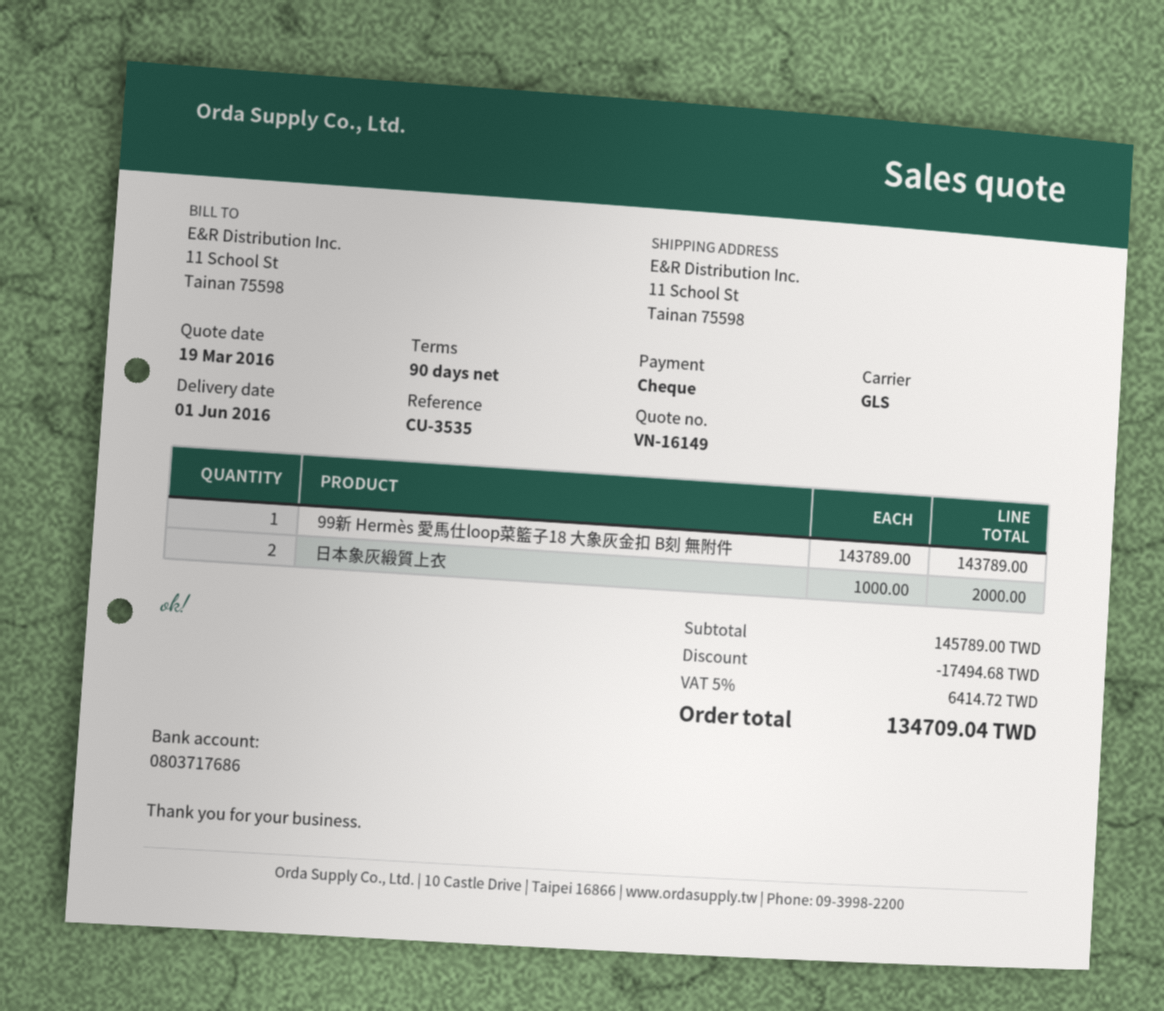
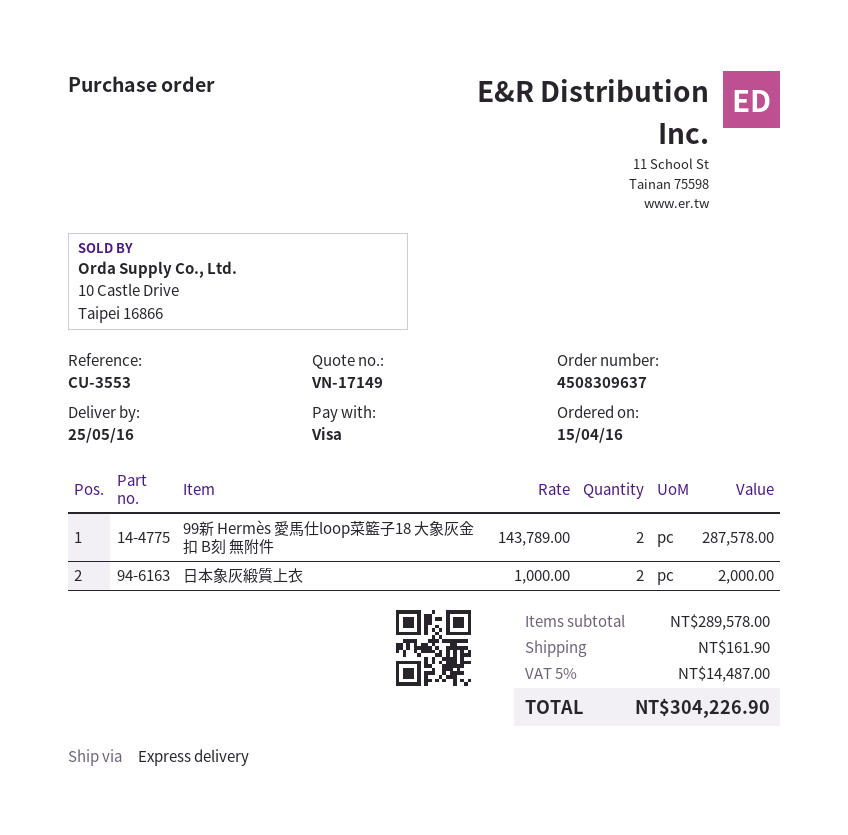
quote number: VN-16149 -> VN-17149
delivery date: 2016-06-01 -> 2016-05-25
reference: CU-3535 -> CU-3553
payment method: cheque -> Visa
shipping method: GLS -> express
99新 Hermès 愛馬仕loop菜籃子18 大象灰金扣 B刻 無附件: 1 x 143789.00 = 143789.00 -> 2 x 143789.00 = 287578.00
subtotal: 145789.00 -> 289578.00
discount: 17494.68 -> none
shipping: none -> 161.90
tax: 5% = 6414.72 -> 5% = 14487.00
total: 134709.04 -> 304226.90

